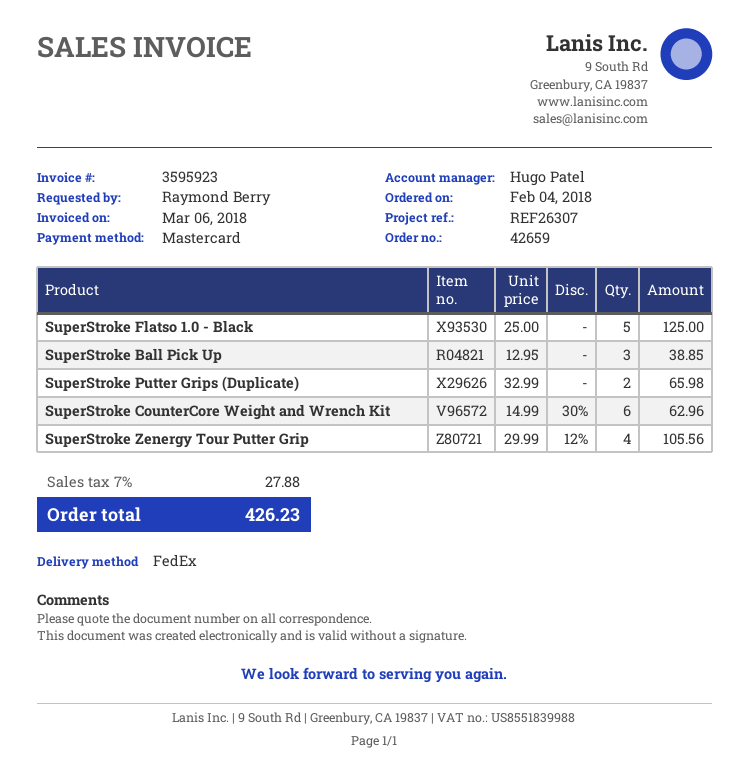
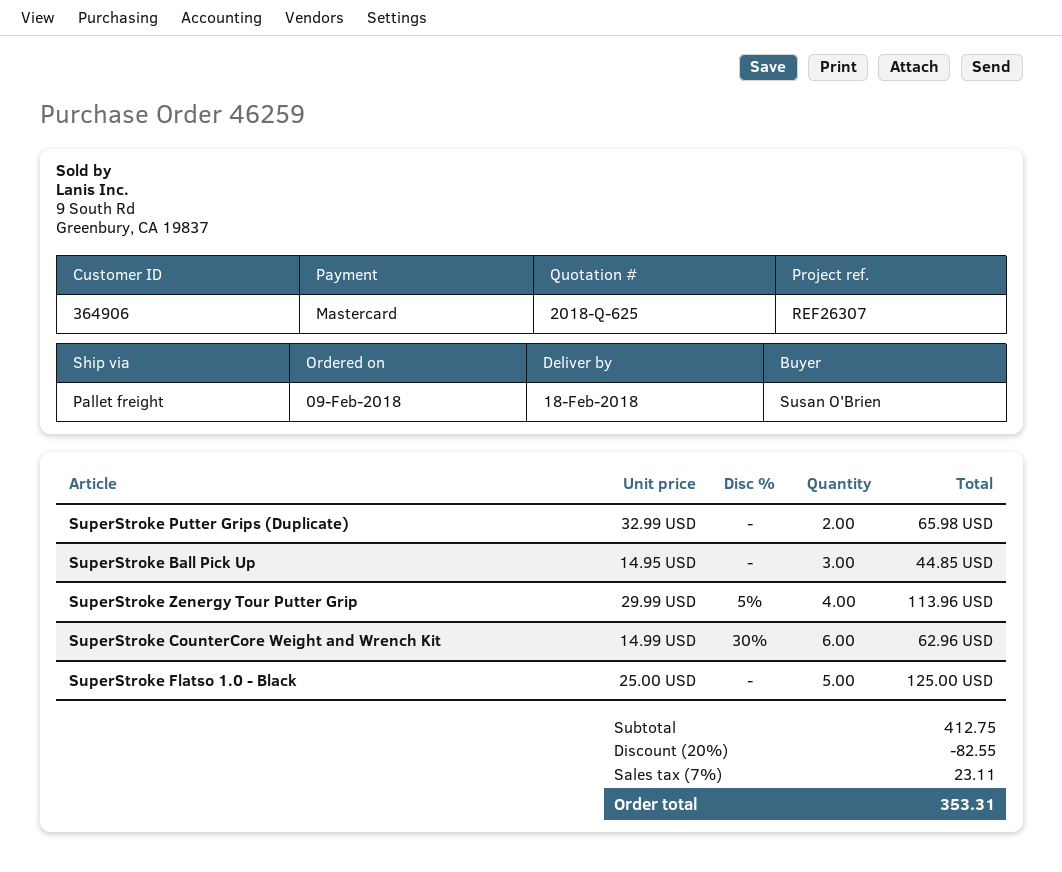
order number: 42659 -> 46259
order date: 2018-02-04 -> 2018-02-09
ordered by: Raymond Berry -> Susan O'Brien
shipping method: FedEx -> pallet freight
SuperStroke Ball Pick Up: 3 x 12.95 = 38.85 -> 3 x 14.95 = 44.85
SuperStroke Zenergy Tour Putter Grip: 4 x 29.99 - 12% = 105.56 -> 4 x 29.99 - 5% = 113.96
discount: none -> 20% = 82.55
tax: 7% = 27.88 -> 7% = 23.11
total: 426.23 -> 353.31

